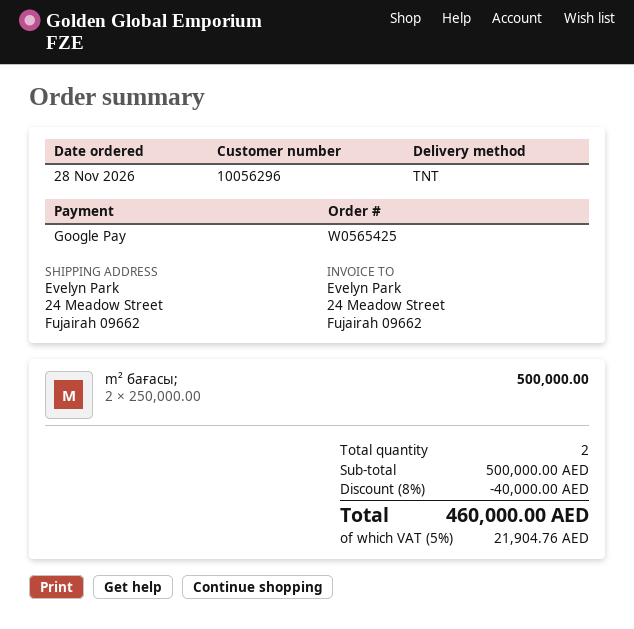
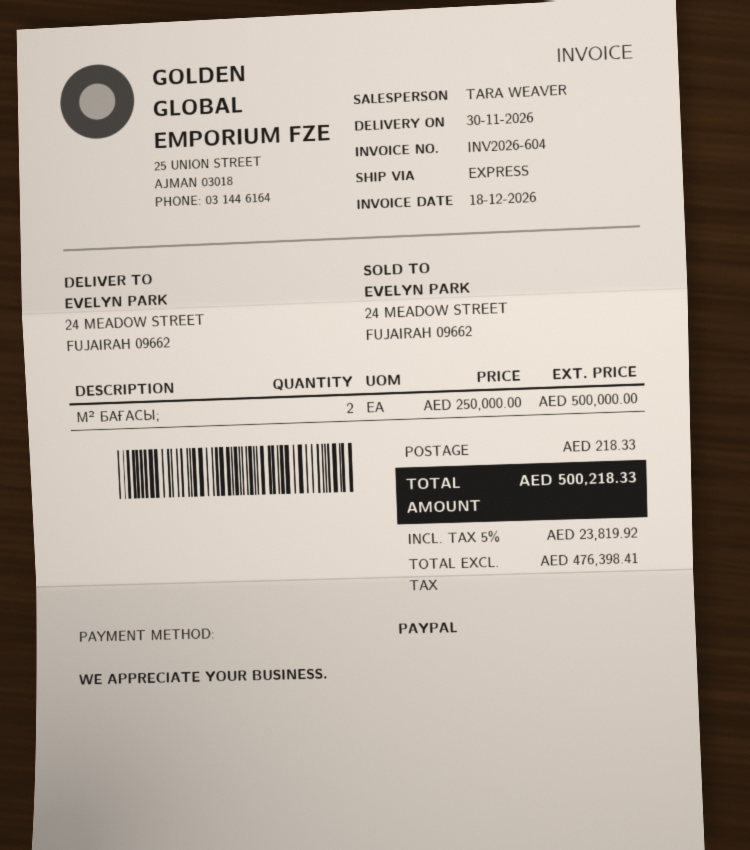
payment method: Google Pay -> PayPal
shipping method: TNT -> express
discount: 8% = 40000.00 -> none
shipping: none -> 218.33
tax: 5% = 21904.76 -> 5% = 23819.92
total: 460000.00 -> 500218.33

